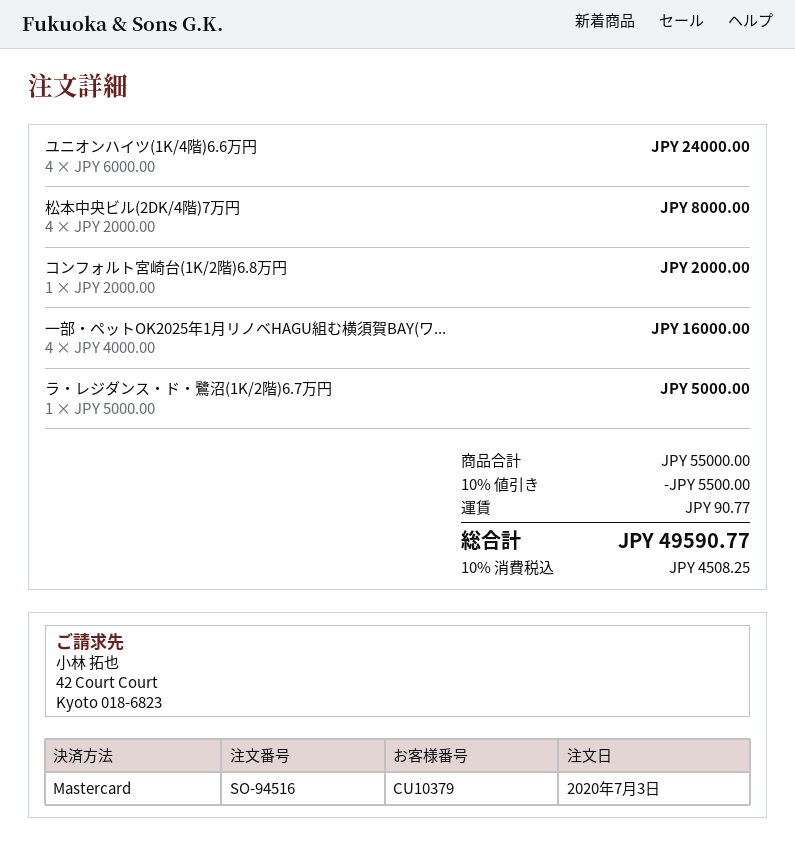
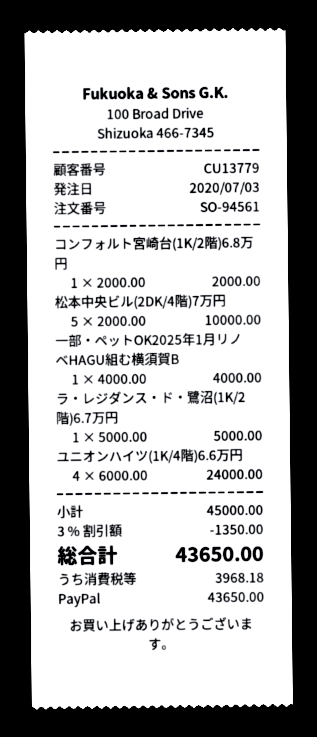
order number: SO-94516 -> SO-94561
customer number: CU10379 -> CU13779
payment method: Mastercard -> PayPal
松本中央ビル(2DK/4階)7万円: 4 x 2000.00 = 8000.00 -> 5 x 2000.00 = 10000.00
一部・ペットOK2025年1月リノベHAGU組む横須賀BAY(ワ...: 4 x 4000.00 = 16000.00 -> 1 x 4000.00 = 4000.00
subtotal: 55000.00 -> 45000.00
discount: 10% = 5500.00 -> 3% = 1350.00
shipping: 90.77 -> none
tax: 4508.25 -> 3968.18
total: 49590.77 -> 43650.00

